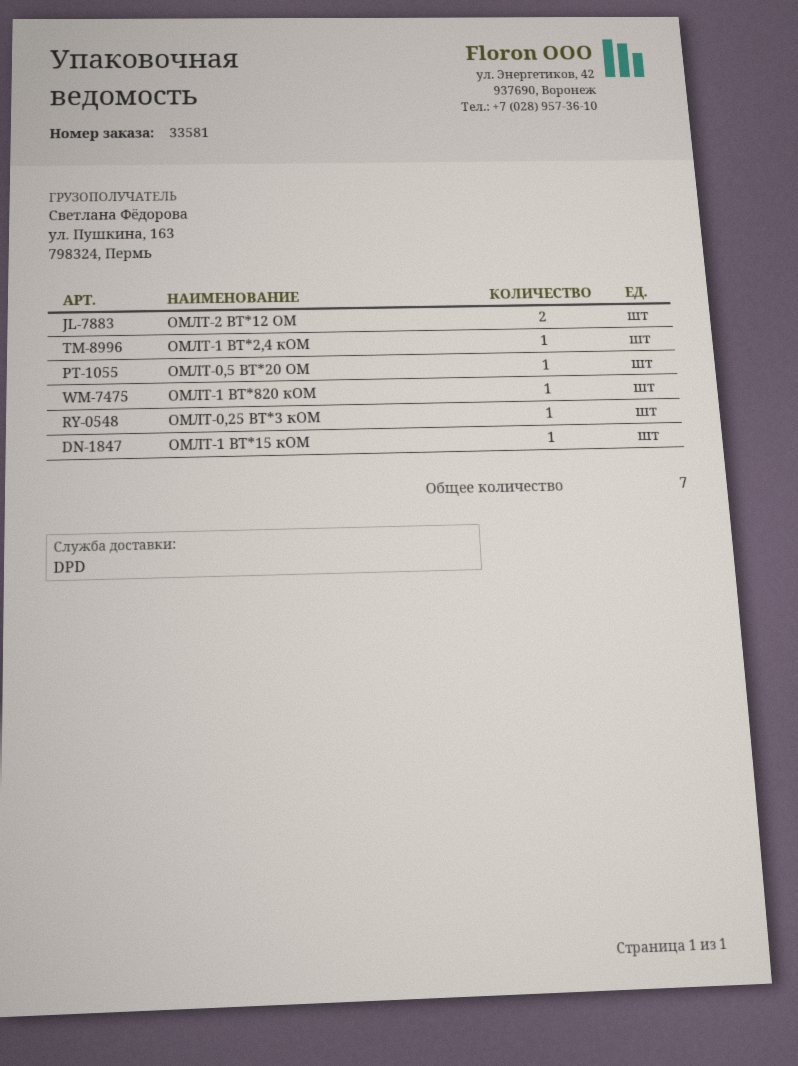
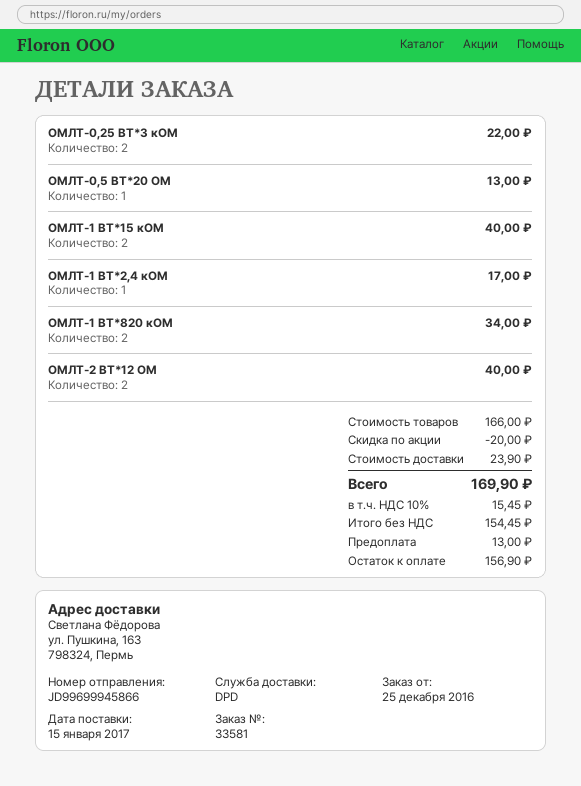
ОМЛТ-1 ВТ*820 кОМ: 1 -> 2
ОМЛТ-0,25 ВТ*3 кОМ: 1 -> 2
ОМЛТ-1 ВТ*15 кОМ: 1 -> 2

